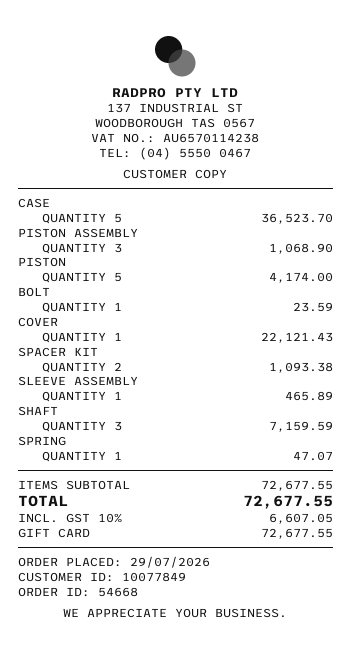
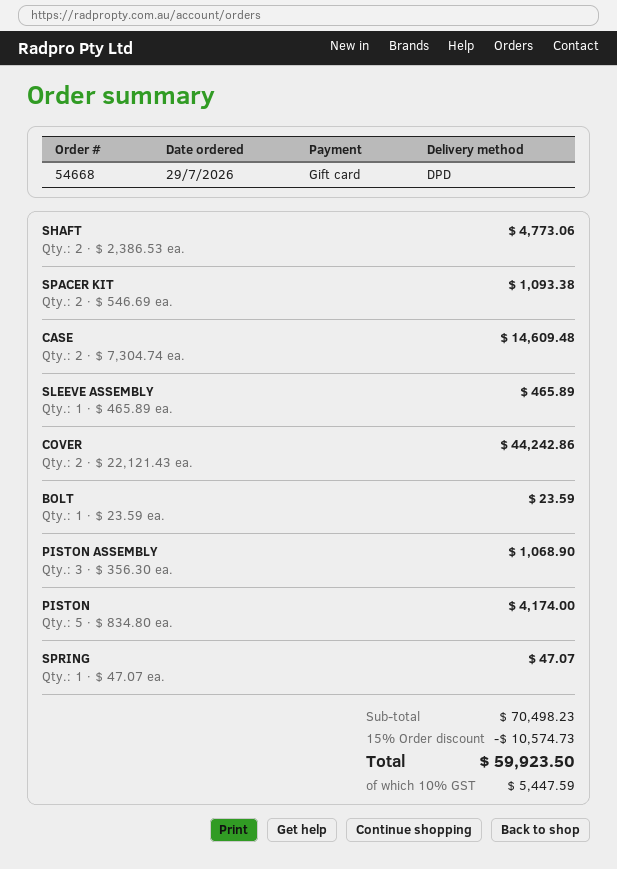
CASE: 5 for 36523.70 -> 2 for 14609.48
COVER: 1 for 22121.43 -> 2 for 44242.86
SHAFT: 3 for 7159.59 -> 2 for 4773.06
subtotal: 72677.55 -> 70498.23
discount: none -> 15% = 10574.73
tax: 10% = 6607.05 -> 10% = 5447.59
total: 72677.55 -> 59923.50

